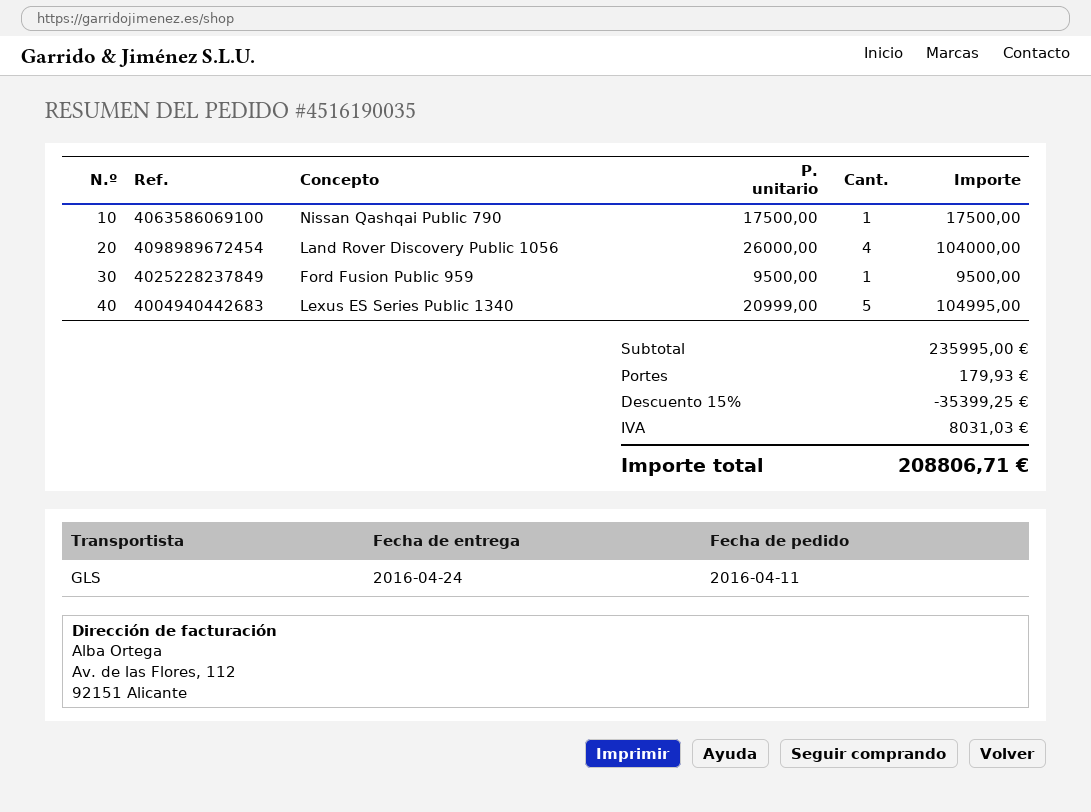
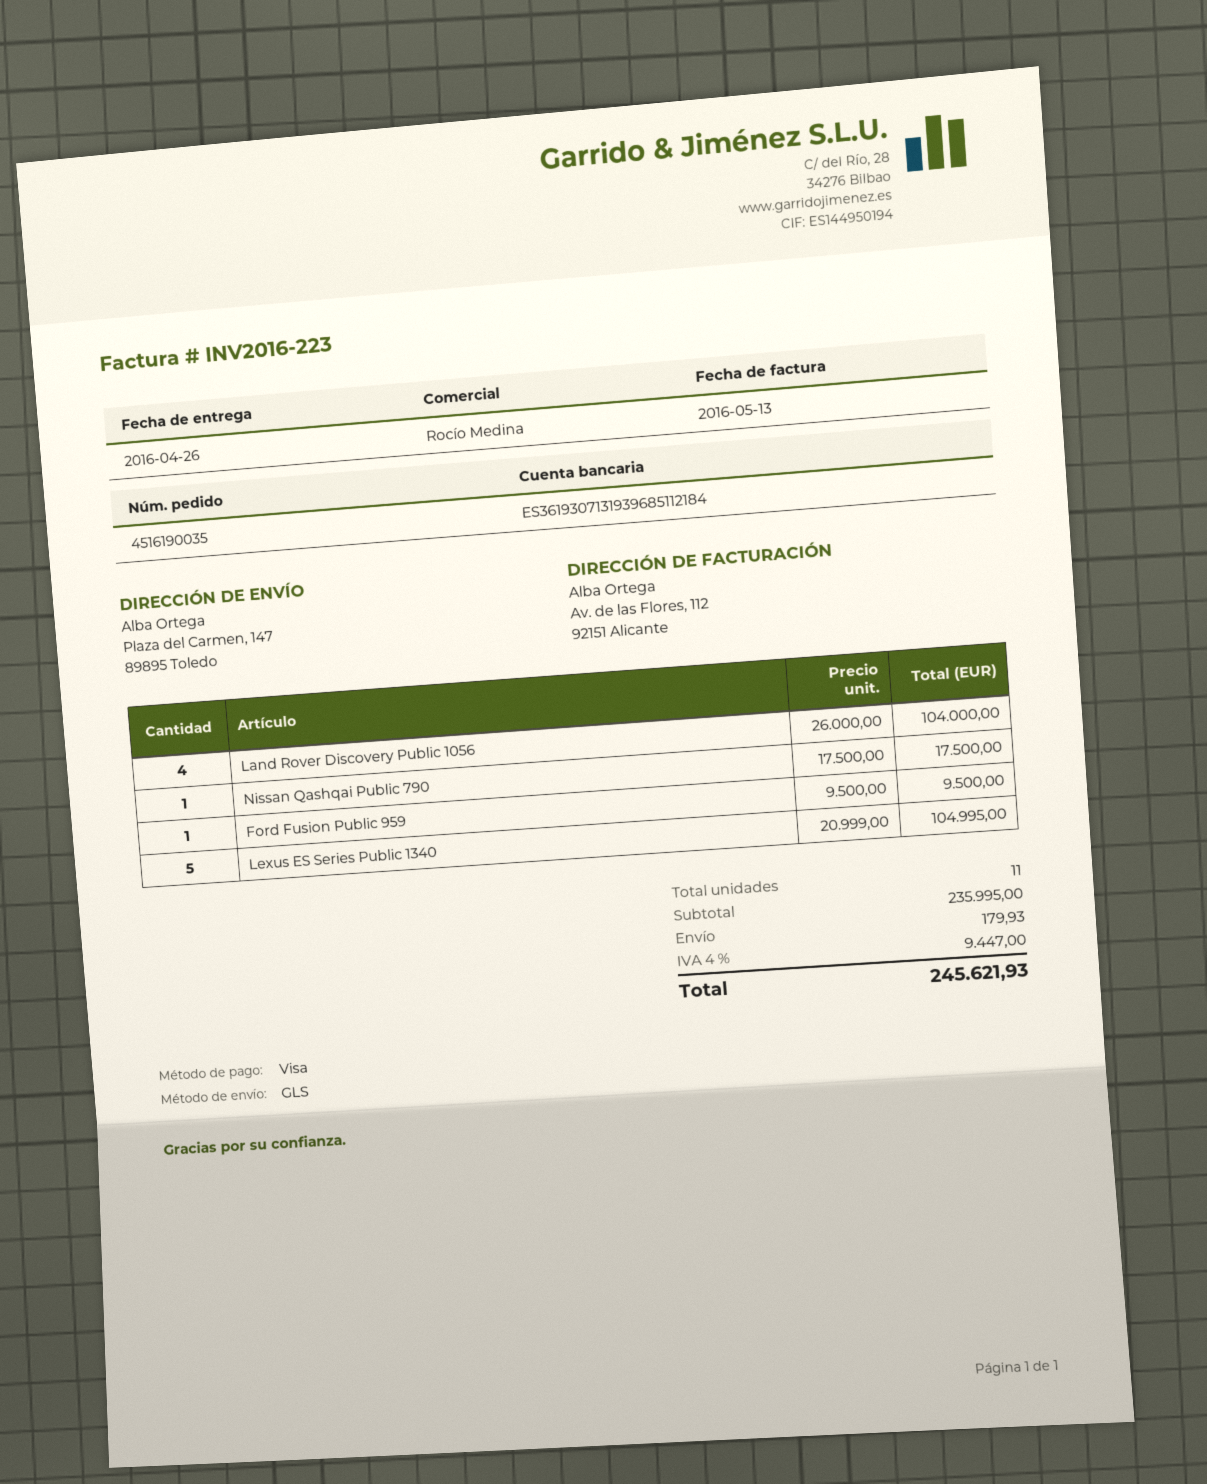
delivery date: 2016-04-24 -> 2016-04-26
discount: 15% = 35399.25 -> none
tax: 8031.03 -> 9447.00
total: 208806.71 -> 245621.93

